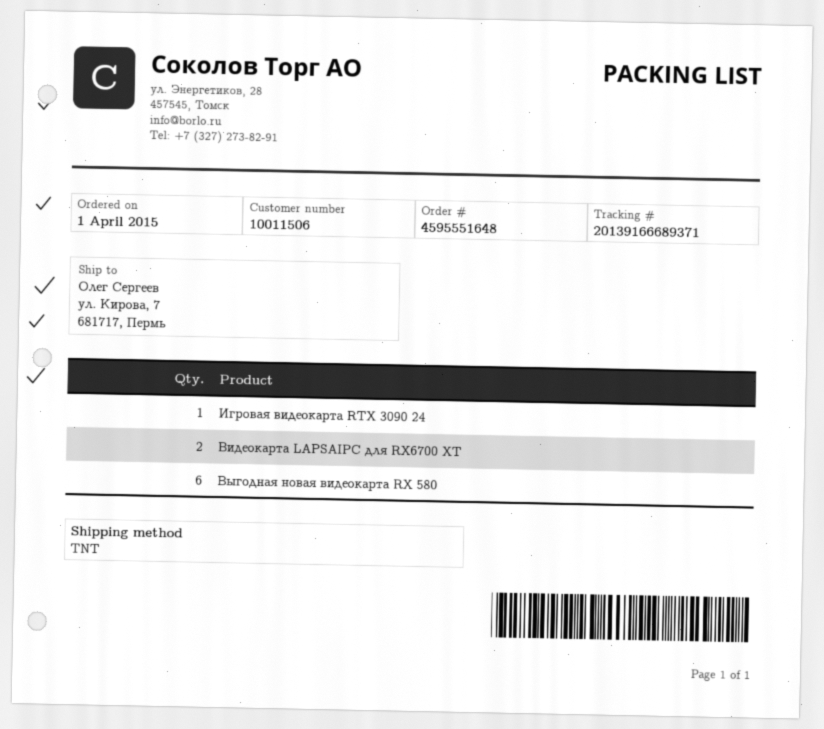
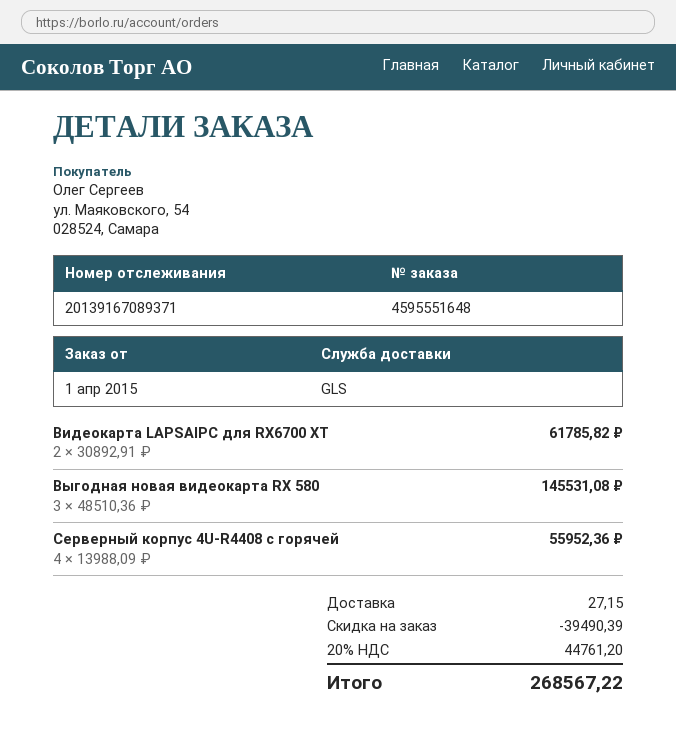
shipping method: TNT -> GLS
tracking number: 20139166689371 -> 20139167089371
Игровая видеокарта RTX 3090 24: 1 -> none
Выгодная новая видеокарта RX 580: 6 -> 3
Серверный корпус 4U-R4408 с горячей: none -> 4

